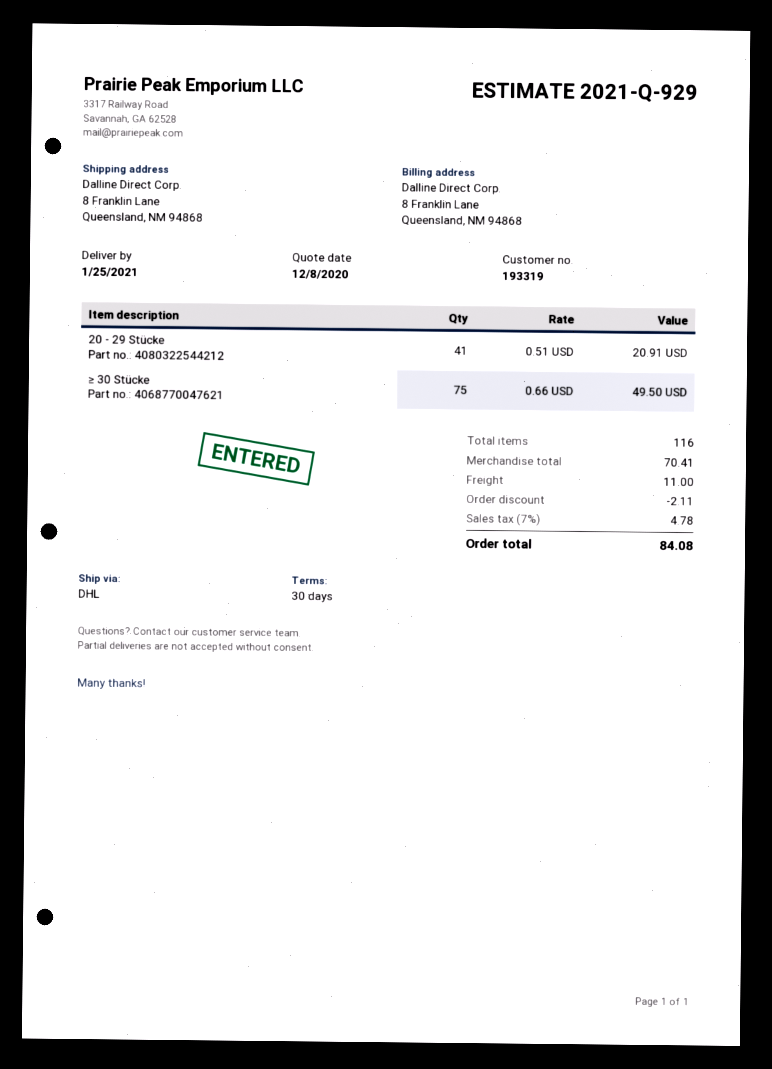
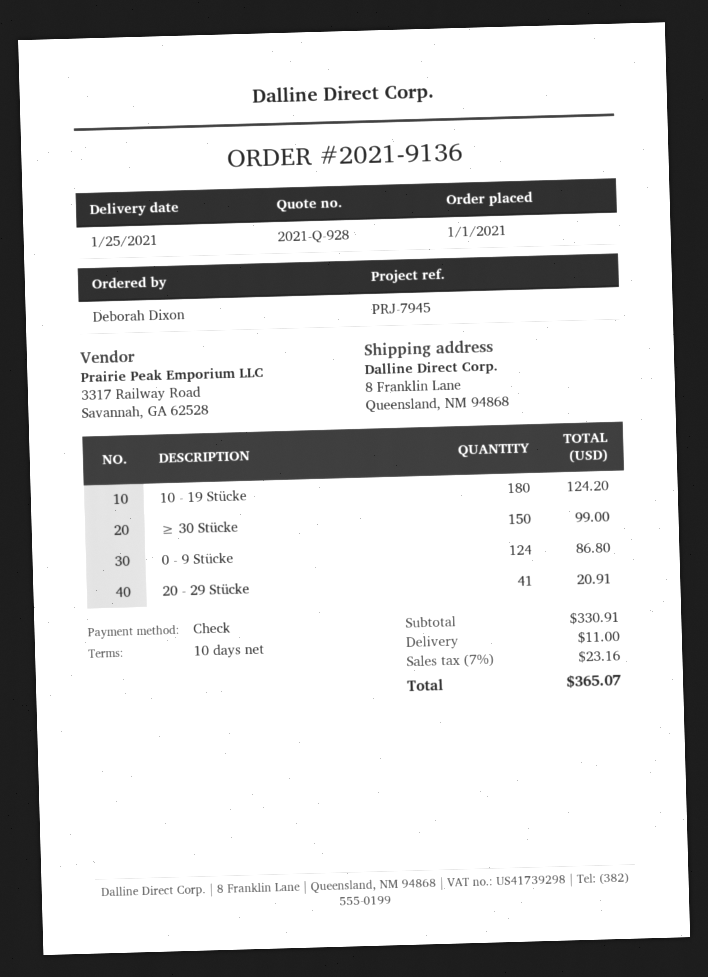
quote number: 2021-Q-929 -> 2021-Q-928
payment terms: 30 days -> 10 days
≥ 30 Stücke: 75 for 49.50 -> 150 for 99.00
10 - 19 Stücke: none -> 180 for 124.20
0 - 9 Stücke: none -> 124 for 86.80
subtotal: 70.41 -> 330.91
discount: 2.11 -> none
tax: 7% = 4.78 -> 7% = 23.16
total: 84.08 -> 365.07

